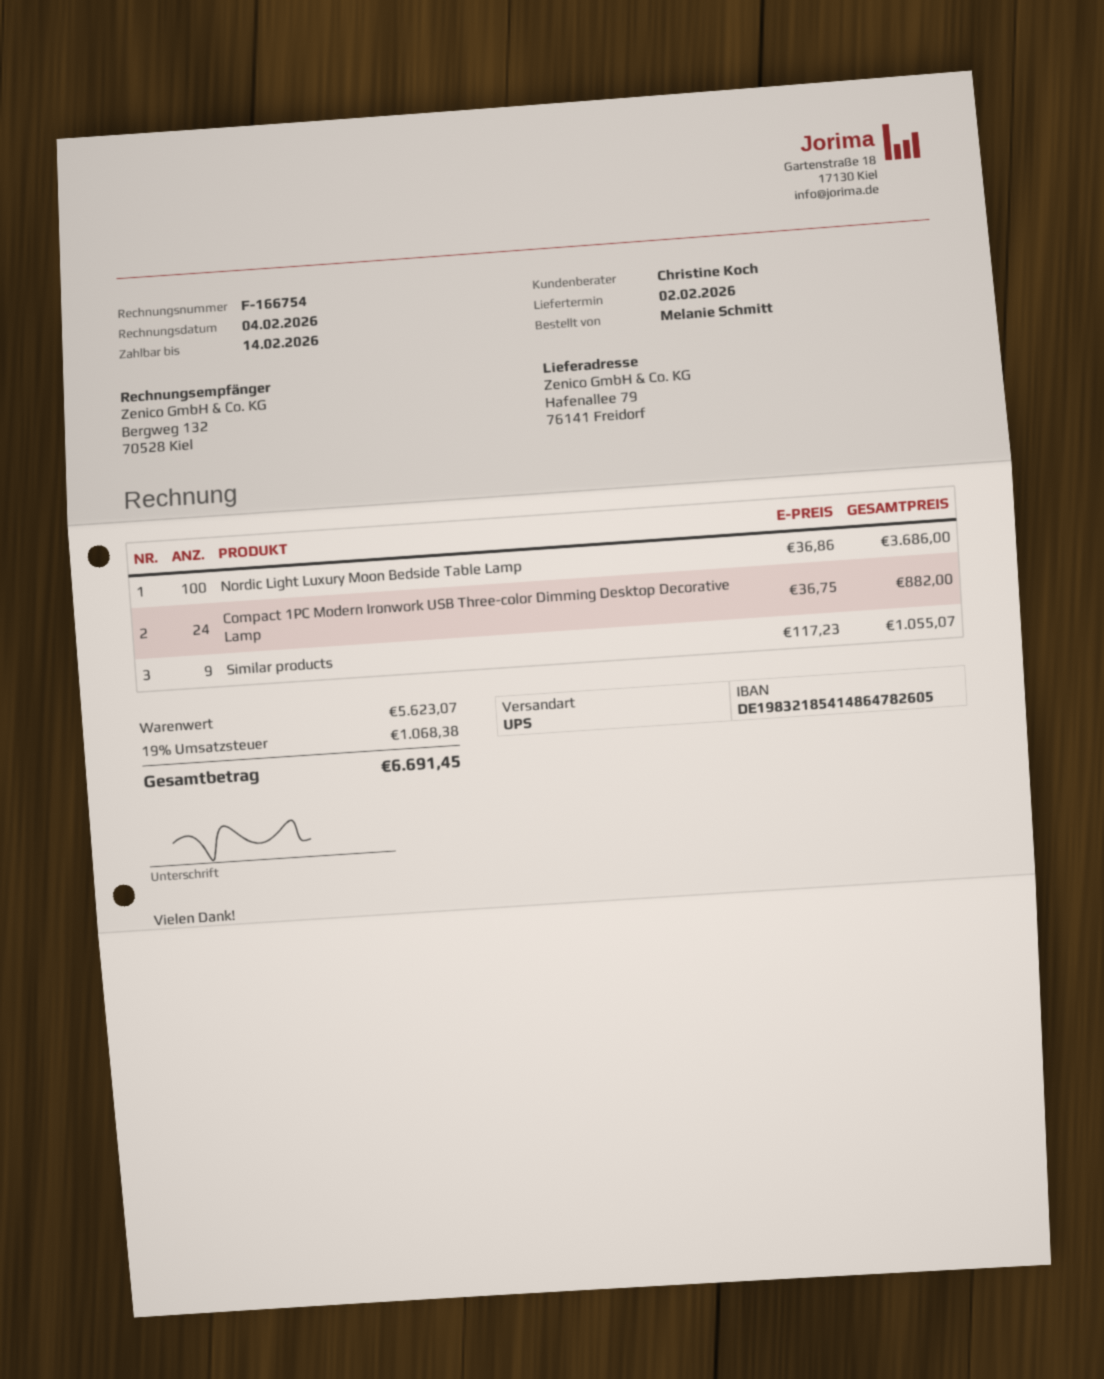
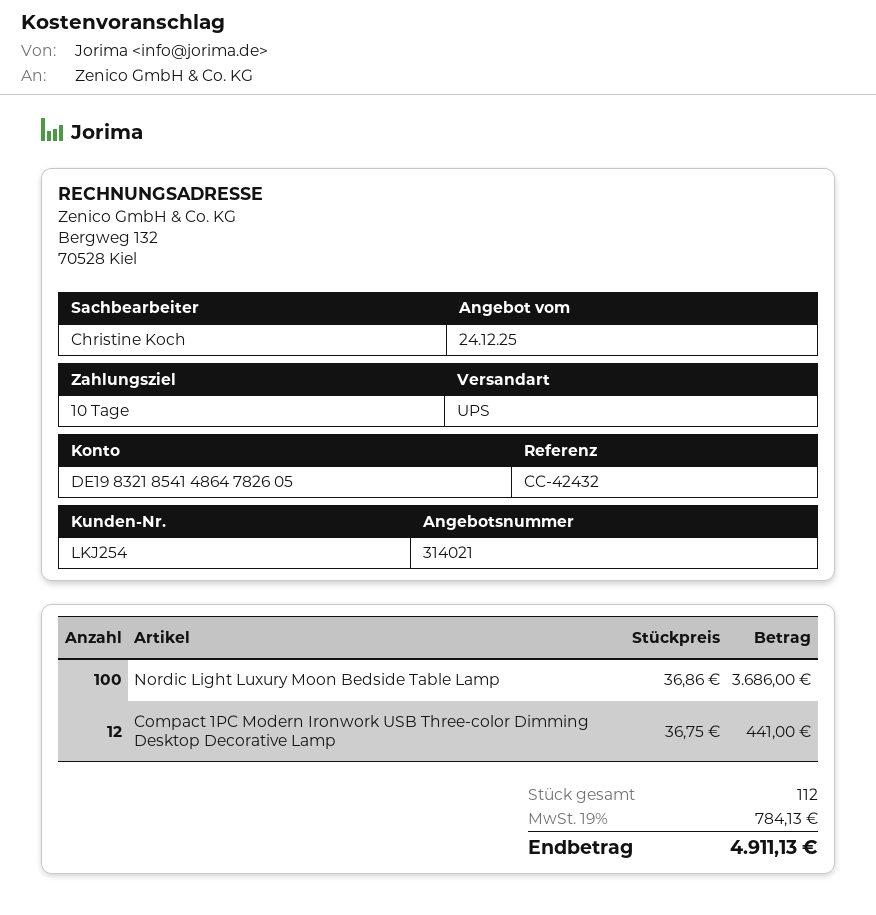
Compact 1PC Modern Ironwork USB Three-color Dimming Desktop Decorative Lamp: 24 x 36.75 = 882.00 -> 12 x 36.75 = 441.00
Similar products: 9 x 117.23 = 1055.07 -> none
tax: 19% = 1068.38 -> 19% = 784.13
total: 6691.45 -> 4911.13

